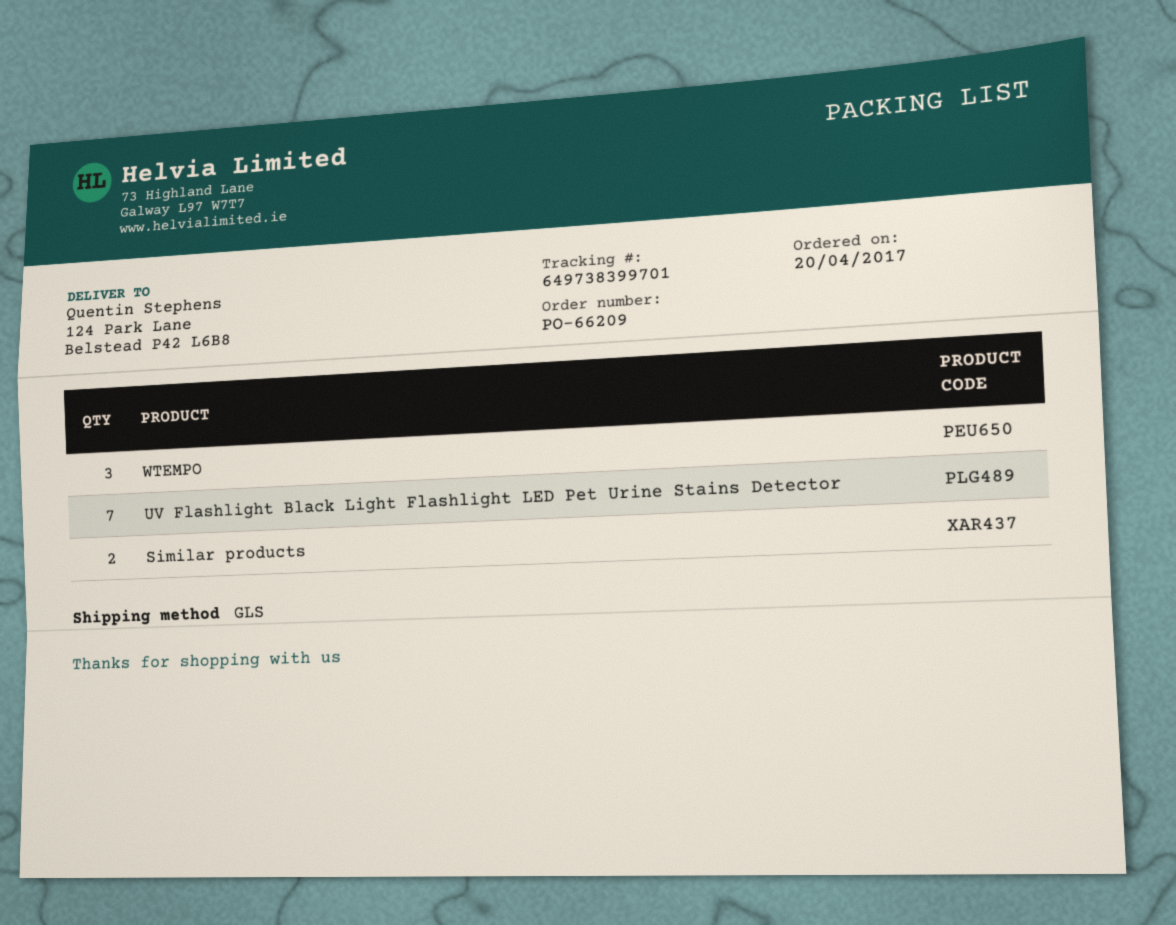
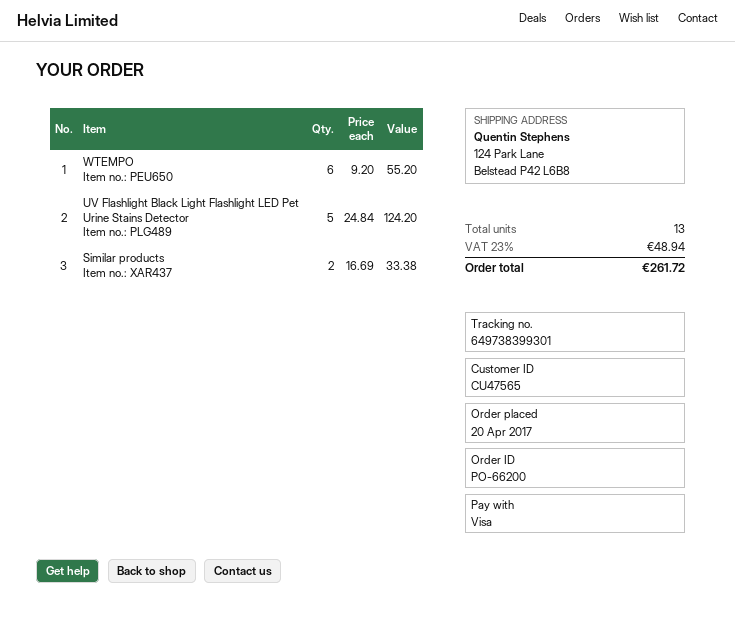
order number: PO-66209 -> PO-66200
tracking number: 649738399701 -> 649738399301
WTEMPO: 3 -> 6
UV Flashlight Black Light Flashlight LED Pet Urine Stains Detector: 7 -> 5

